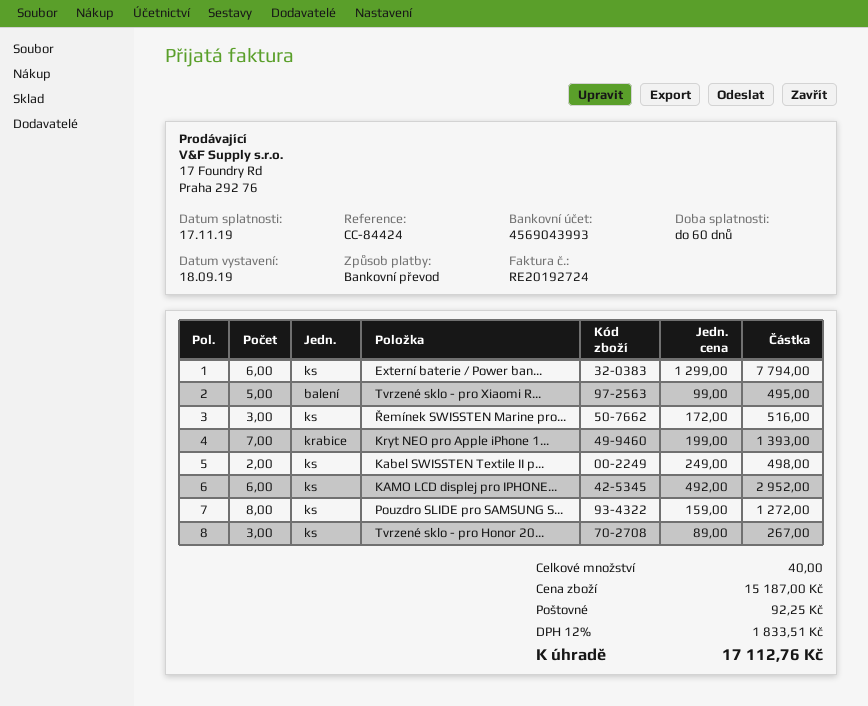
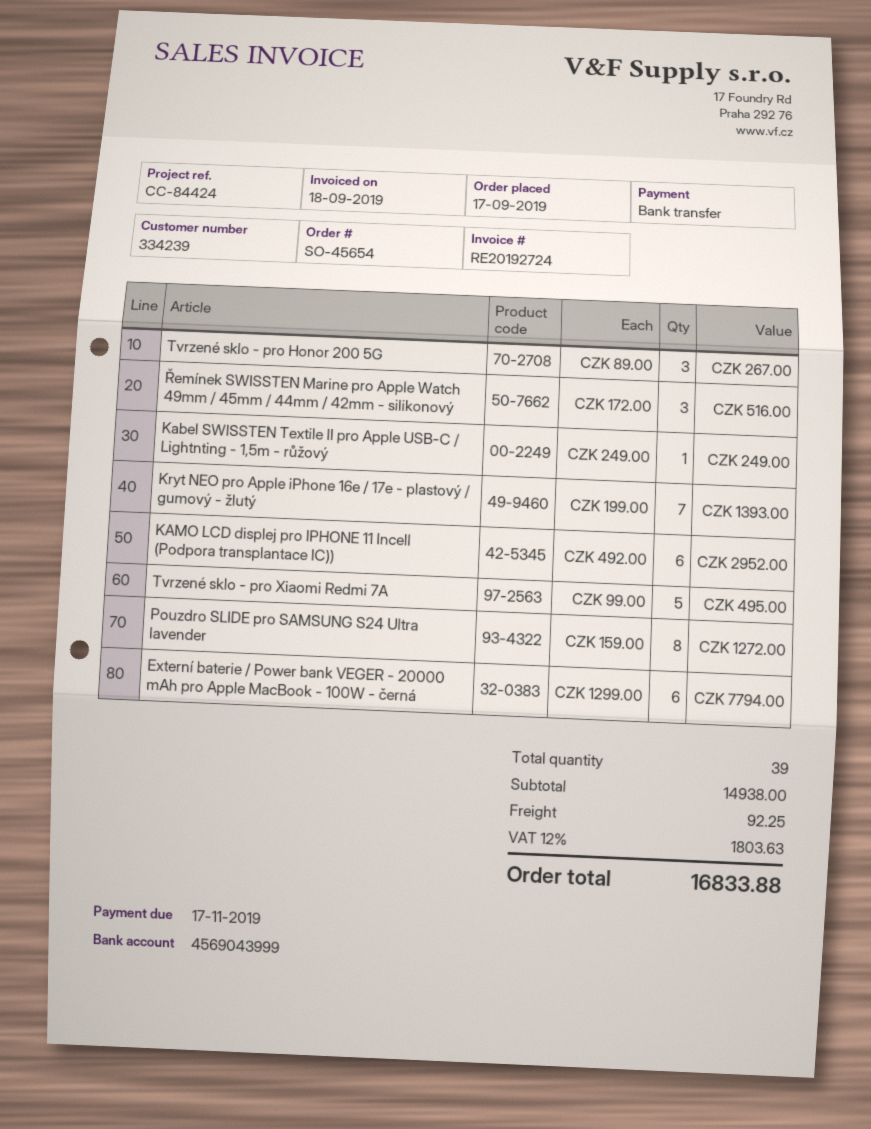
bank account: 4569043993 -> 4569043999
Kabel SWISSTEN Textile II p...: 2 x 249.00 = 498.00 -> 1 x 249.00 = 249.00
total quantity: 40 -> 39
subtotal: 15187.00 -> 14938.00
tax: 12% = 1833.51 -> 12% = 1803.63
total: 17112.76 -> 16833.88

